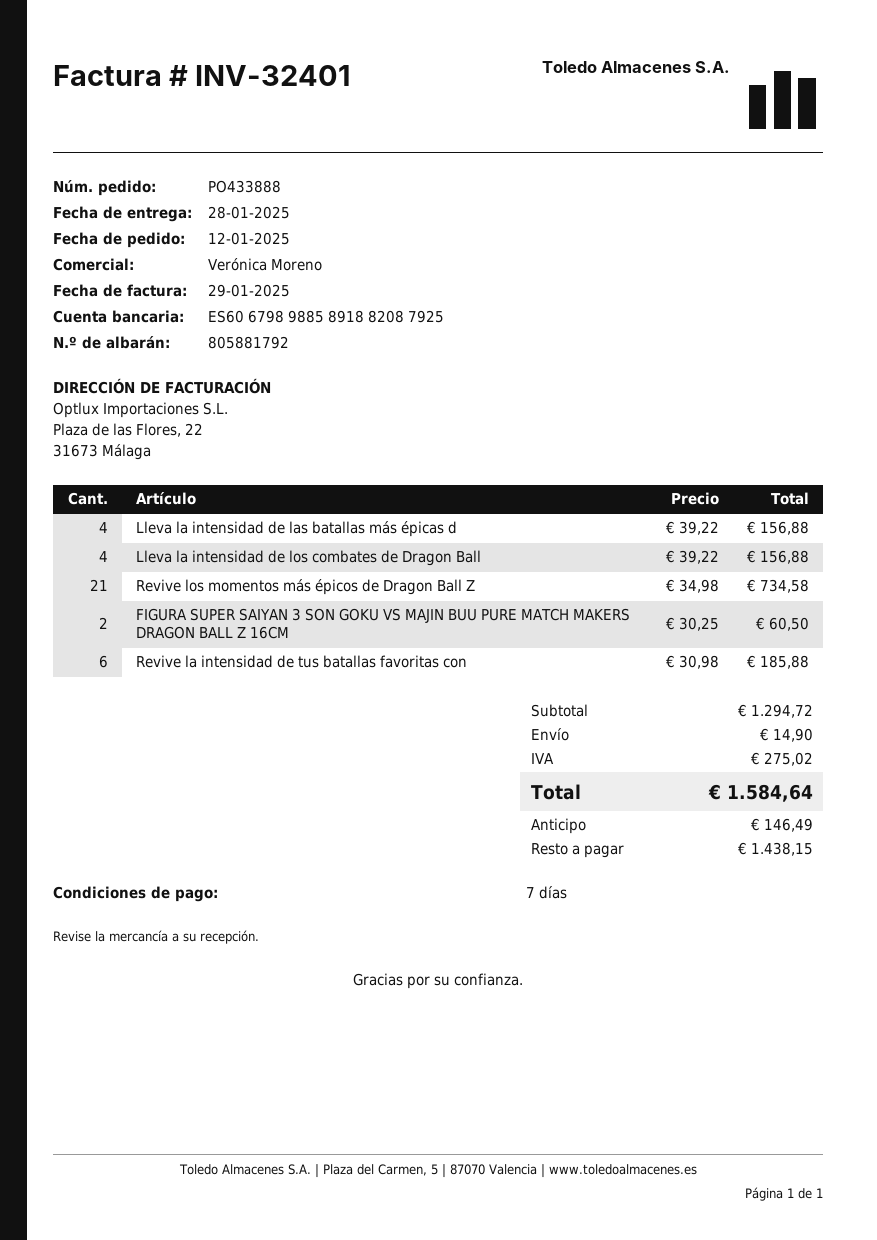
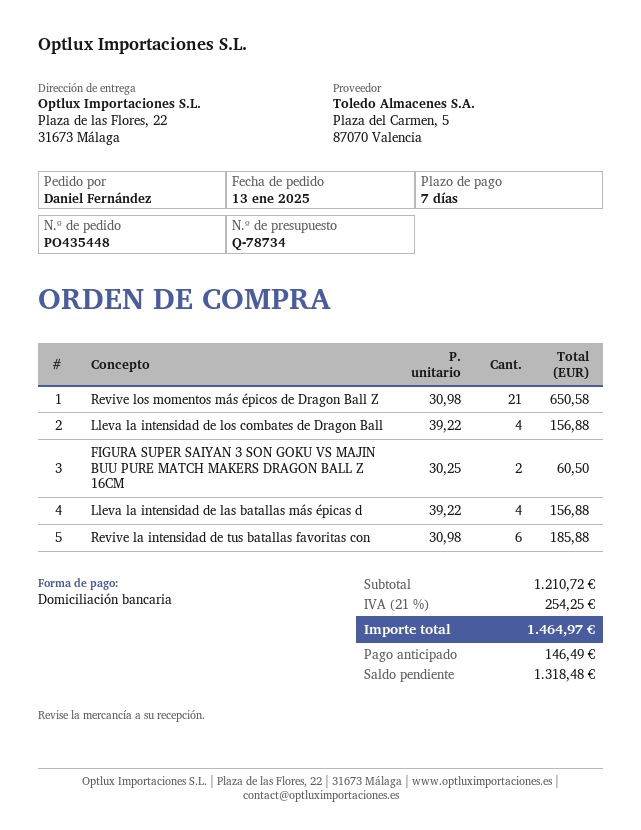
order number: PO433888 -> PO435448
order date: 2025-01-12 -> 2025-01-13
Revive los momentos más épicos de Dragon Ball Z: 21 x 34.98 = 734.58 -> 21 x 30.98 = 650.58
subtotal: 1294.72 -> 1210.72
shipping: 14.90 -> none
tax: 275.02 -> 254.25
total: 1584.64 -> 1464.97
balance: 1438.15 -> 1318.48

